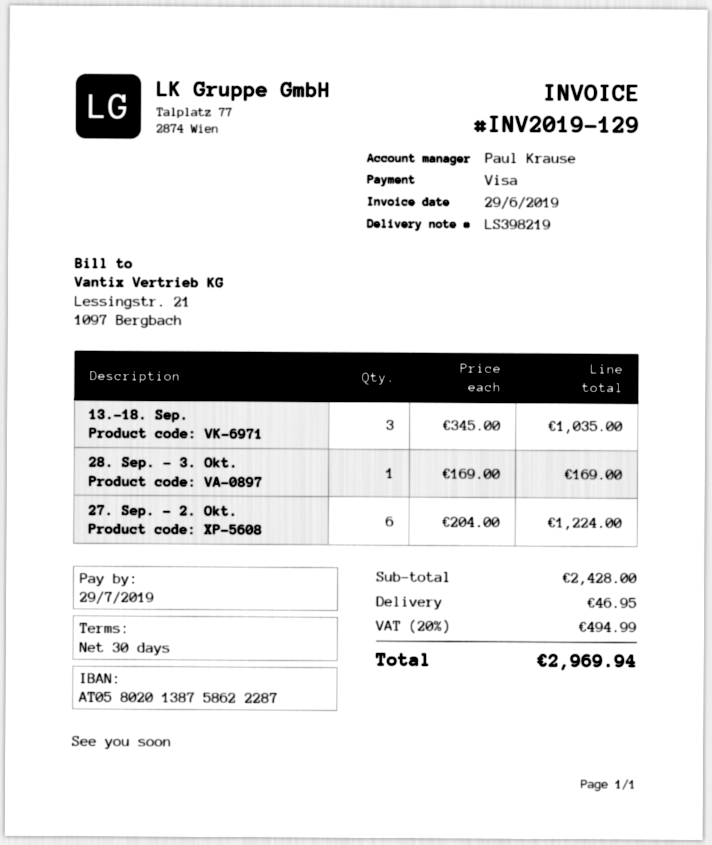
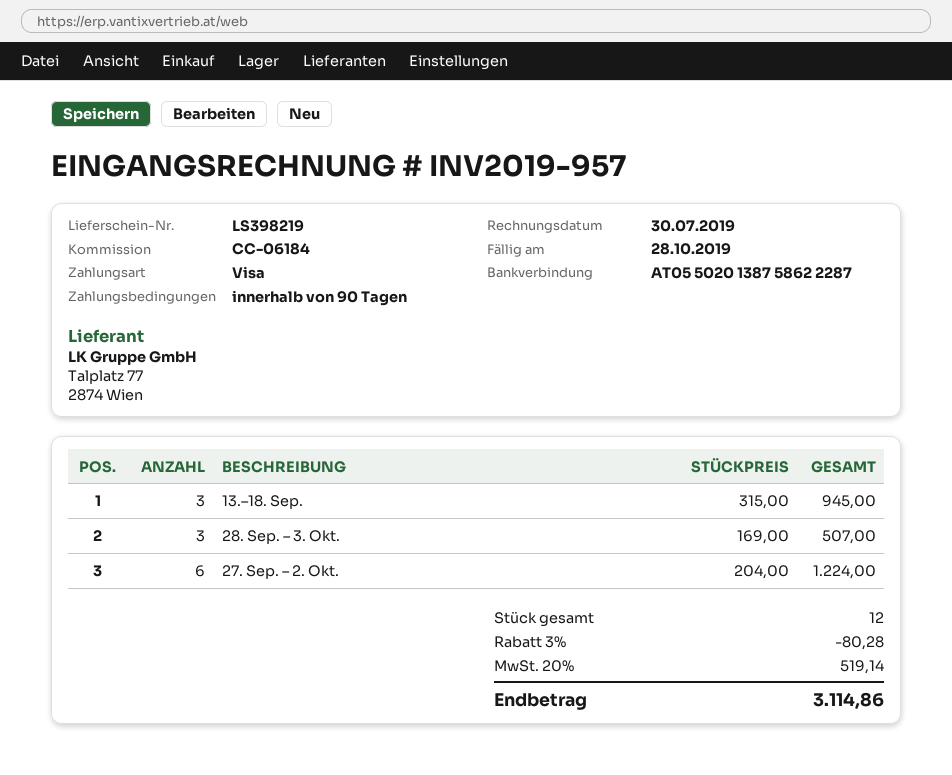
invoice number: INV2019-129 -> INV2019-957
invoice date: 2019-06-29 -> 2019-07-30
payment terms: 30 days -> 90 days
due date: 2019-07-29 -> 2019-10-28
bank account: AT058020138758622287 -> AT055020138758622287
13.–18. Sep.: 3 x 345.00 = 1035.00 -> 3 x 315.00 = 945.00
28. Sep. – 3. Okt.: 1 x 169.00 = 169.00 -> 3 x 169.00 = 507.00
discount: none -> 3% = 80.28
shipping: 46.95 -> none
tax: 20% = 494.99 -> 20% = 519.14
total: 2969.94 -> 3114.86

